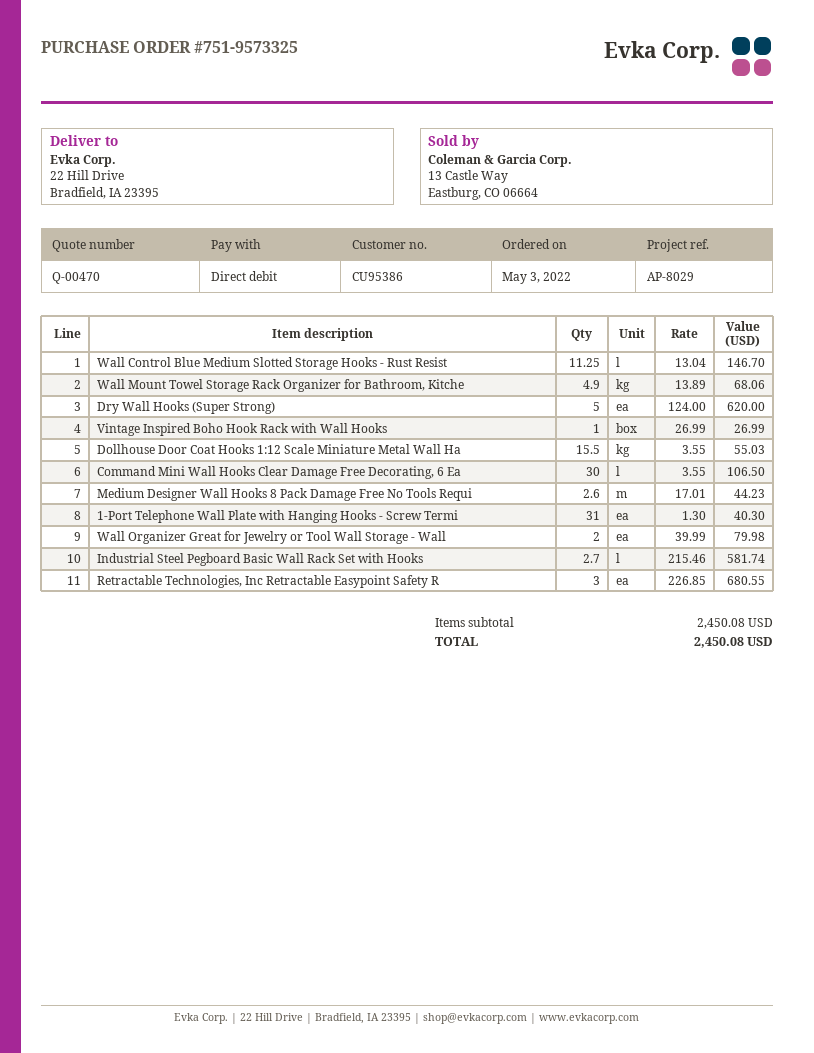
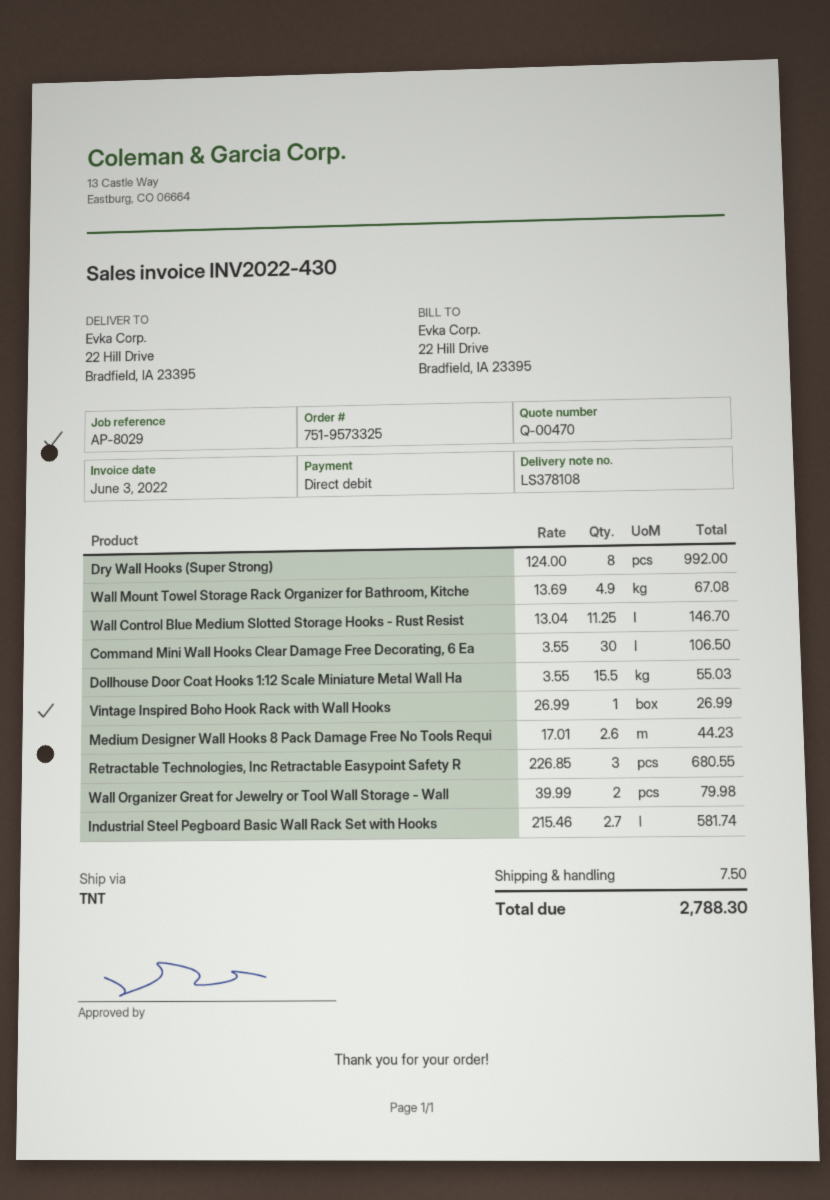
Wall Mount Towel Storage Rack Organizer for Bathroom, Kitche: 4.9 x 13.89 = 68.06 -> 4.9 x 13.69 = 67.08
Dry Wall Hooks (Super Strong): 5 x 124.00 = 620.00 -> 8 x 124.00 = 992.00
1-Port Telephone Wall Plate with Hanging Hooks - Screw Termi: 31 x 1.30 = 40.30 -> none
shipping: none -> 7.50
total: 2450.08 -> 2788.30

